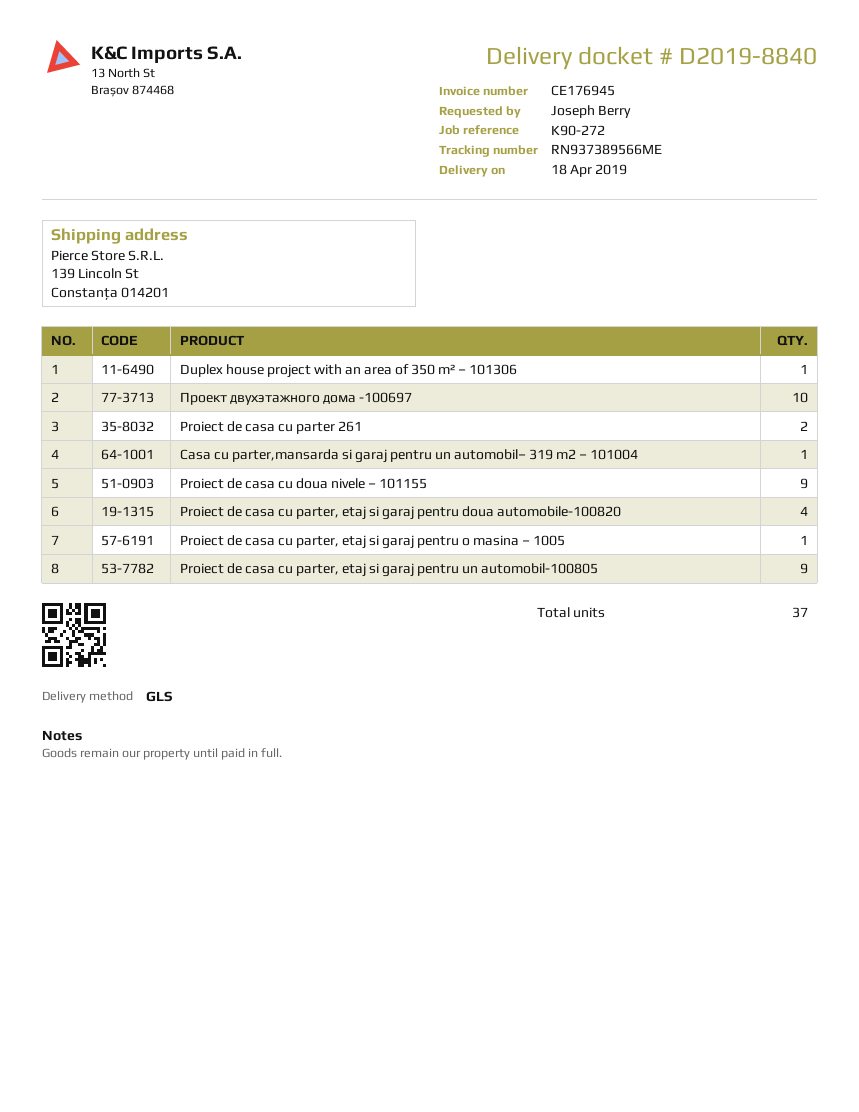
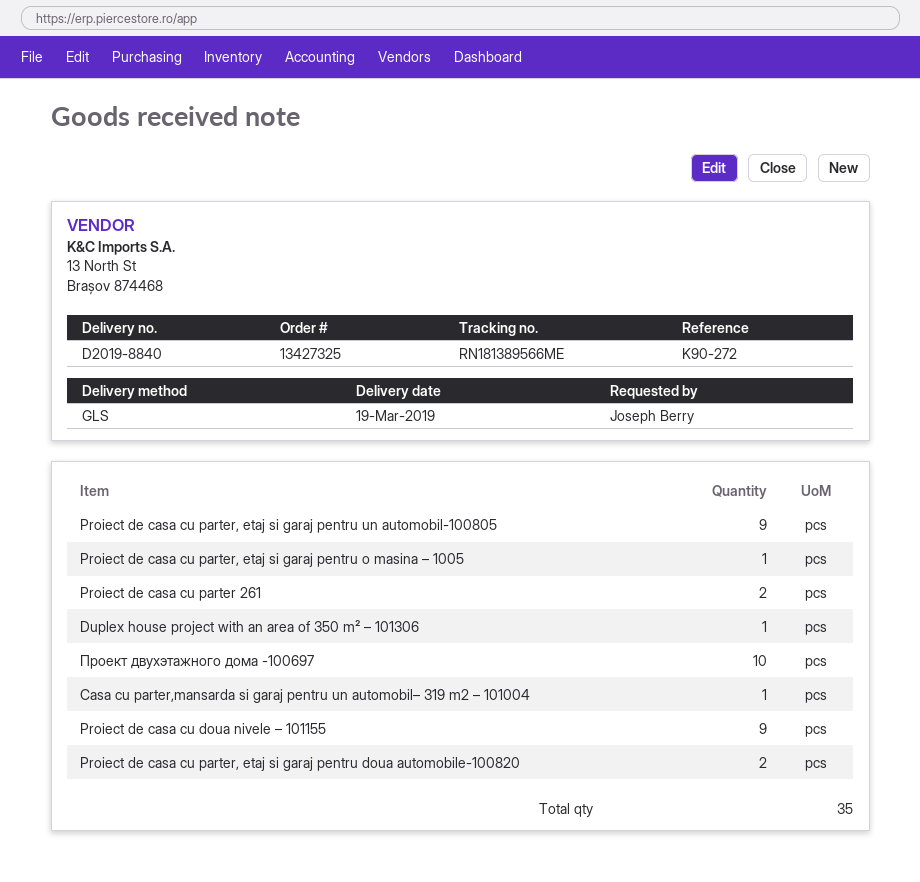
delivery date: 2019-04-18 -> 2019-03-19
tracking number: RN937389566ME -> RN181389566ME
Proiect de casa cu parter, etaj si garaj pentru doua automobile-100820: 4 -> 2
total quantity: 37 -> 35

